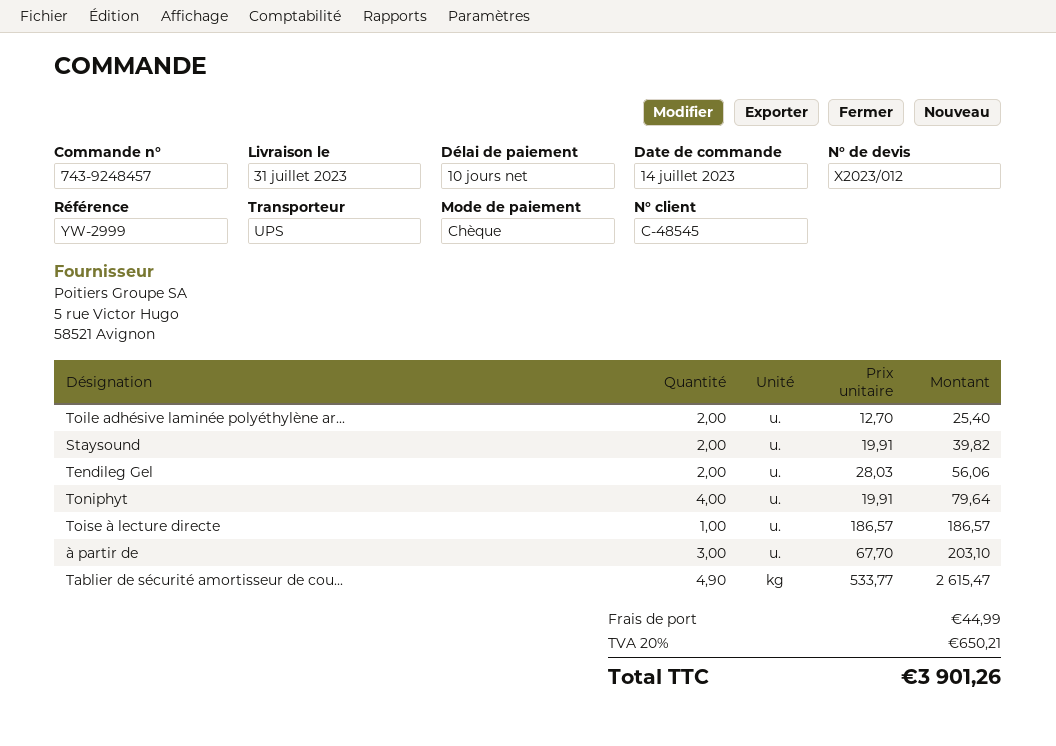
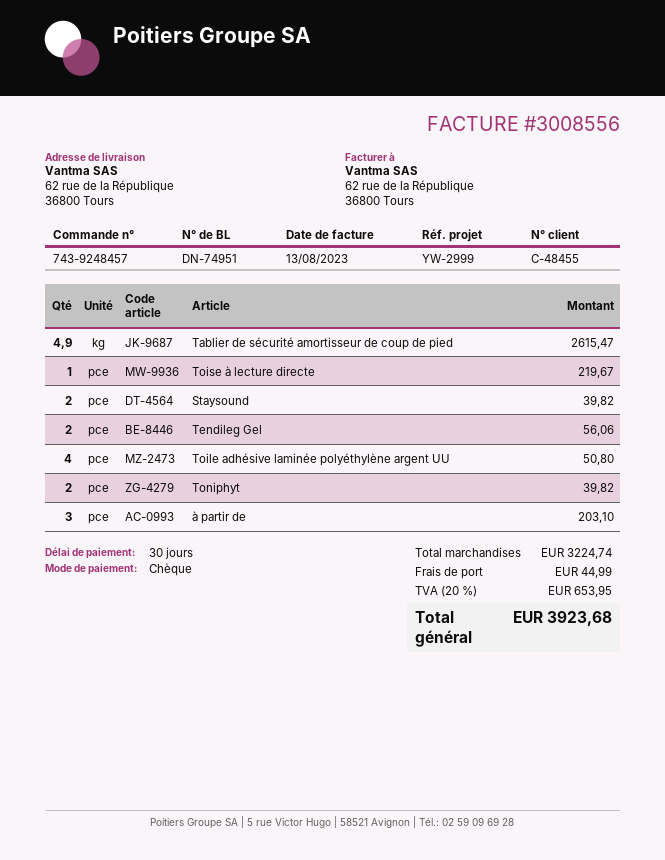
payment terms: 10 days -> 30 days
customer number: C-48545 -> C-48455
Toile adhésive laminée polyéthylène ar...: 2 for 25.40 -> 4 for 50.80
Toniphyt: 4 for 79.64 -> 2 for 39.82
Toise à lecture directe: 1 for 186.57 -> 1 for 219.67
tax: 20% = 650.21 -> 20% = 653.95
total: 3901.26 -> 3923.68

